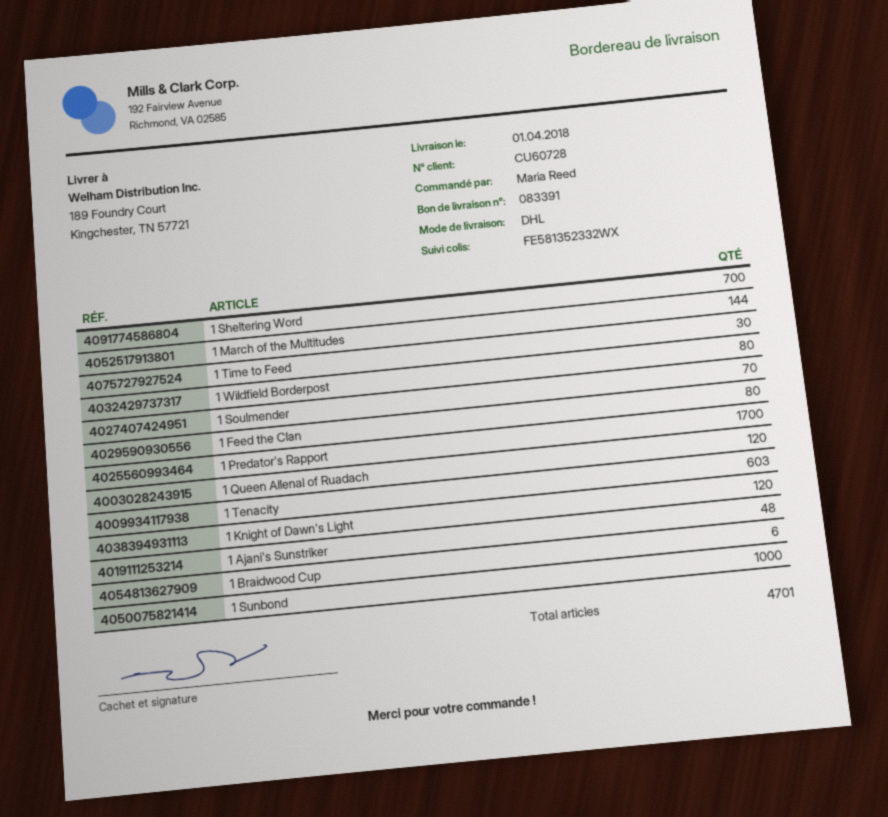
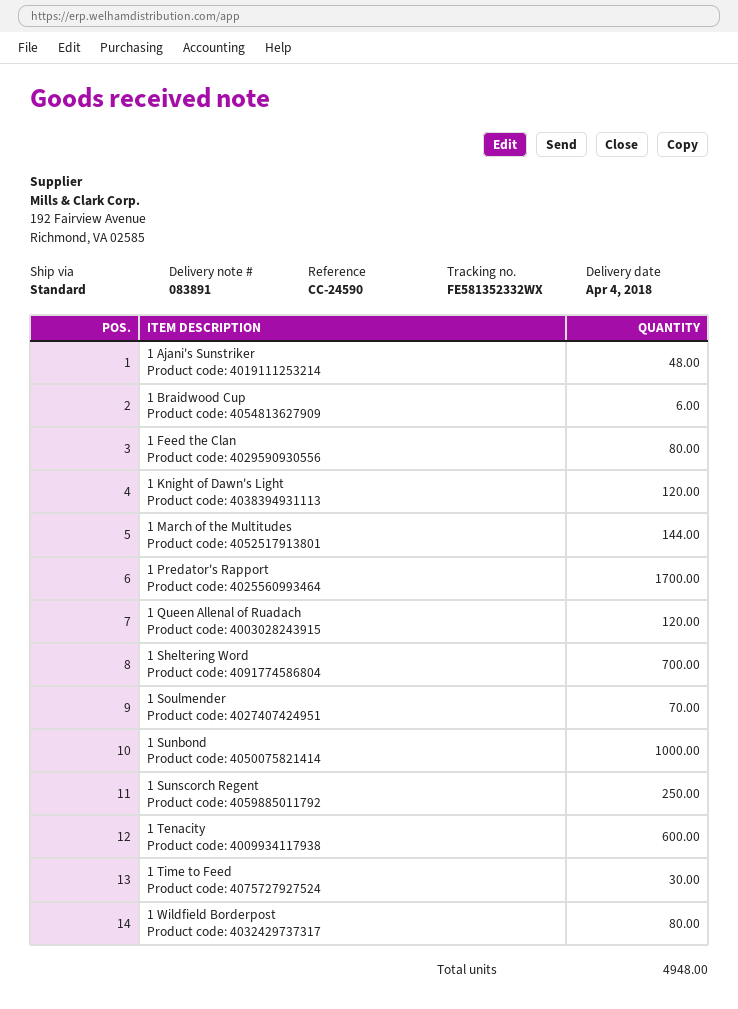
delivery note number: 083391 -> 083891
delivery date: 2018-04-01 -> 2018-04-04
shipping method: DHL -> standard
1 Tenacity: 603 -> 600
1 Sunscorch Regent: none -> 250
total quantity: 4701 -> 4948

